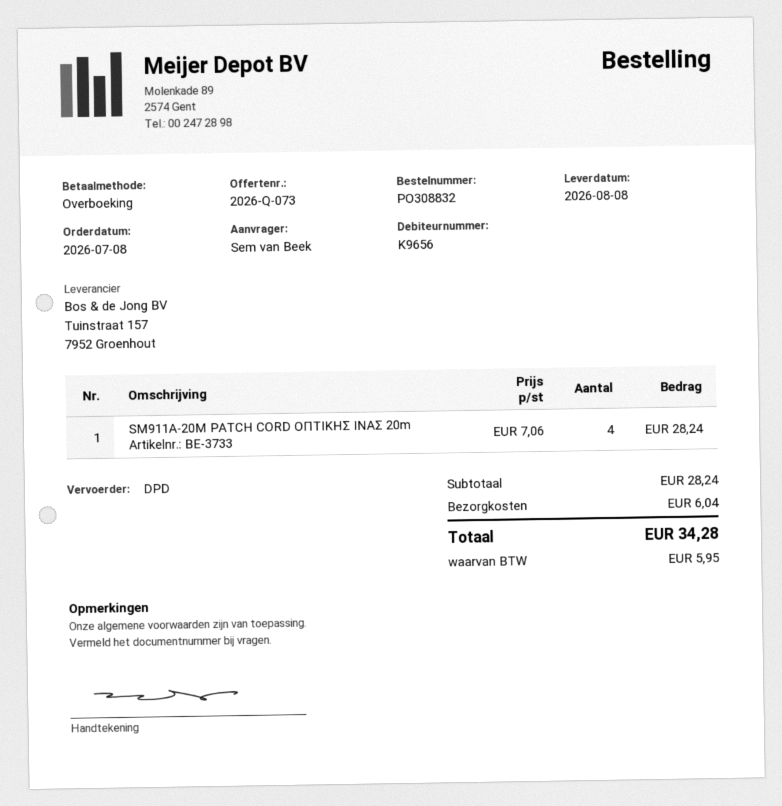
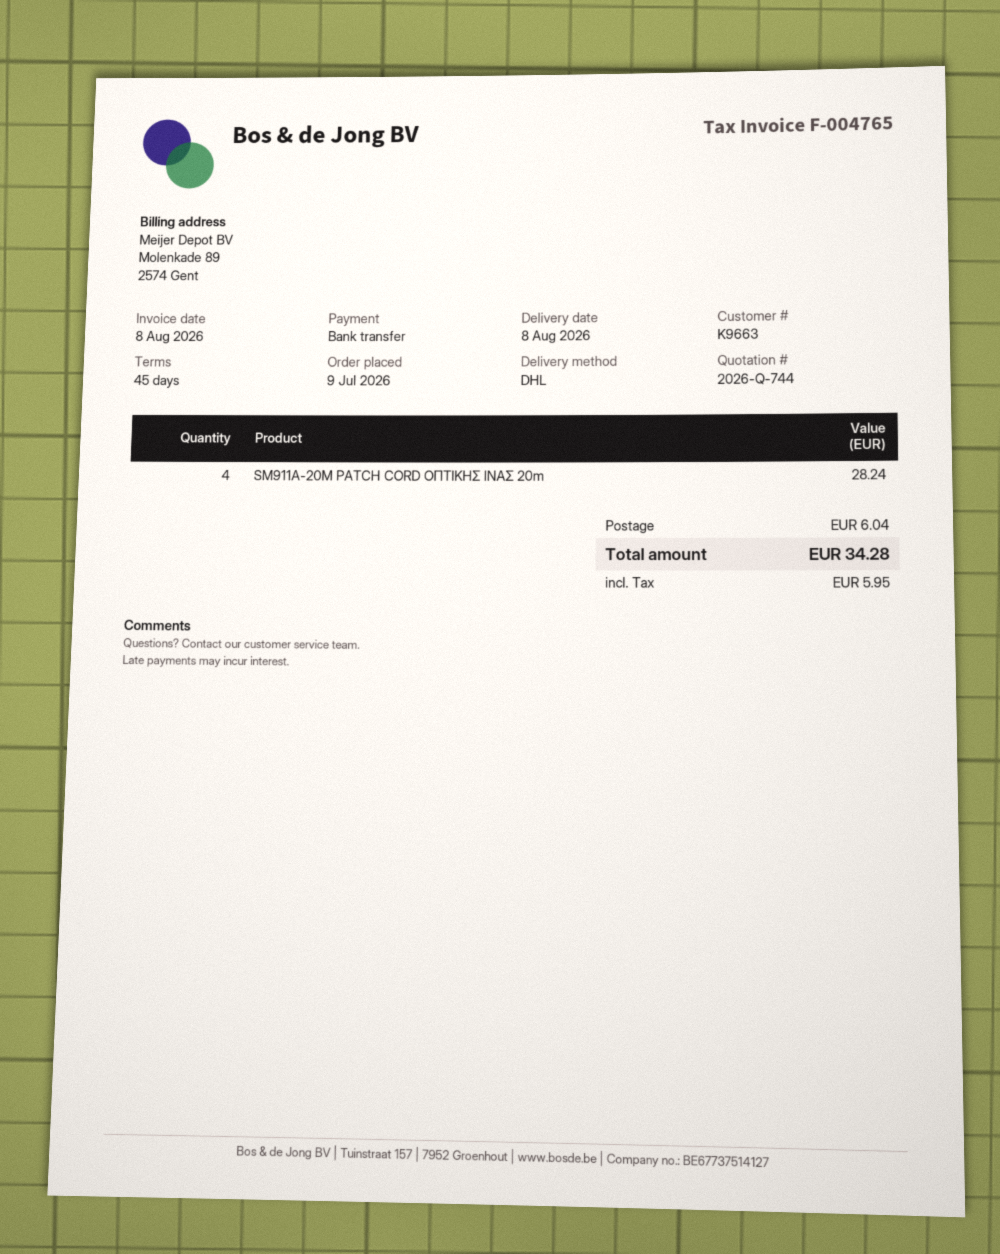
quote number: 2026-Q-073 -> 2026-Q-744
order date: 2026-07-08 -> 2026-07-09
customer number: K9656 -> K9663
shipping method: DPD -> DHL

